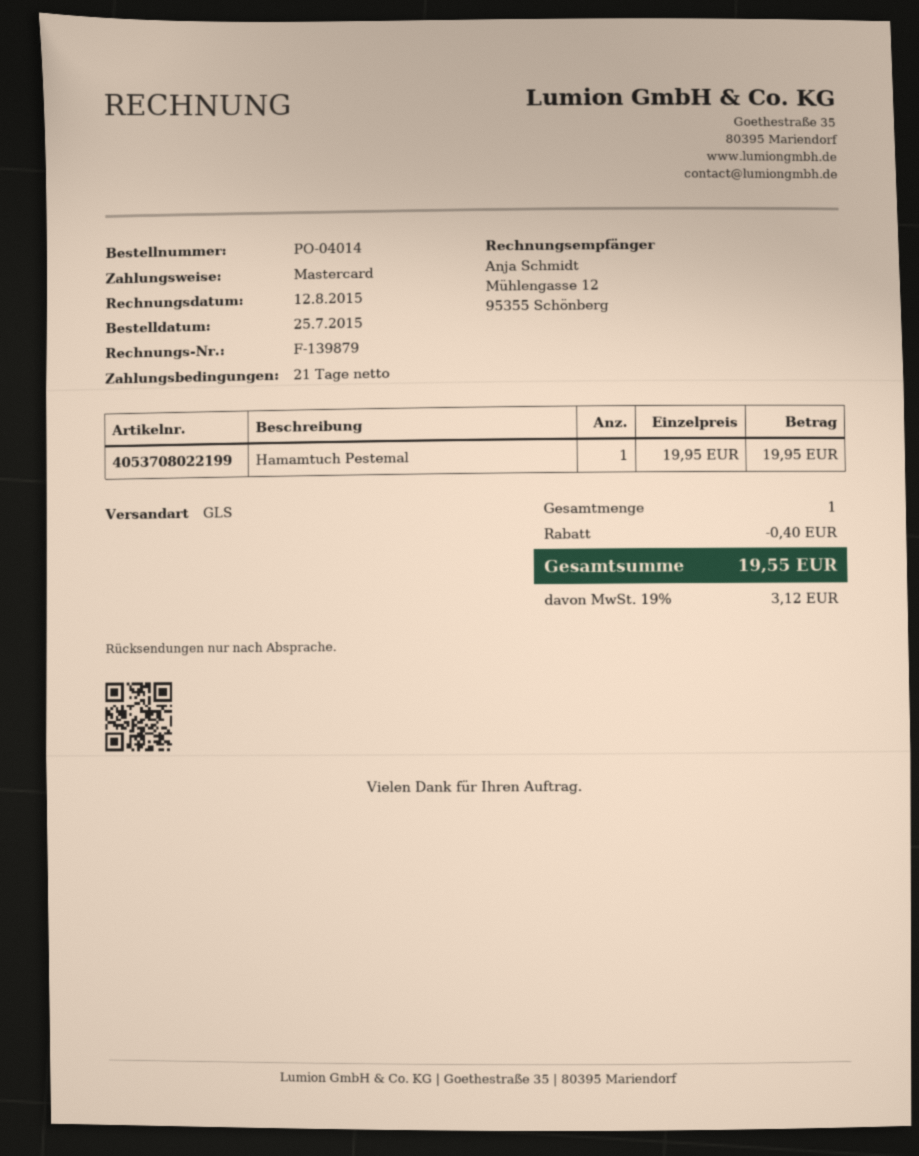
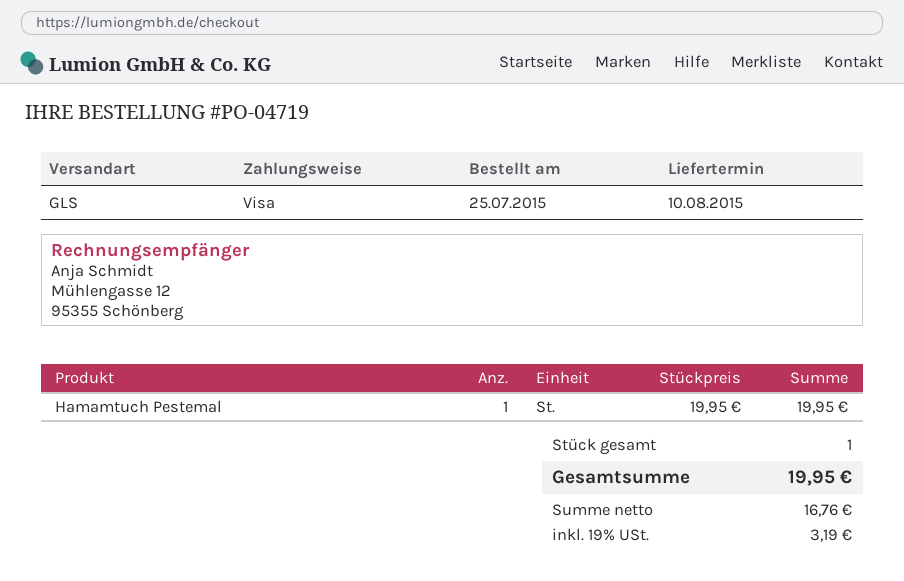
order number: PO-04014 -> PO-04719
payment method: Mastercard -> Visa
discount: 0.40 -> none
tax: 19% = 3.12 -> 19% = 3.19
total: 19.55 -> 19.95

